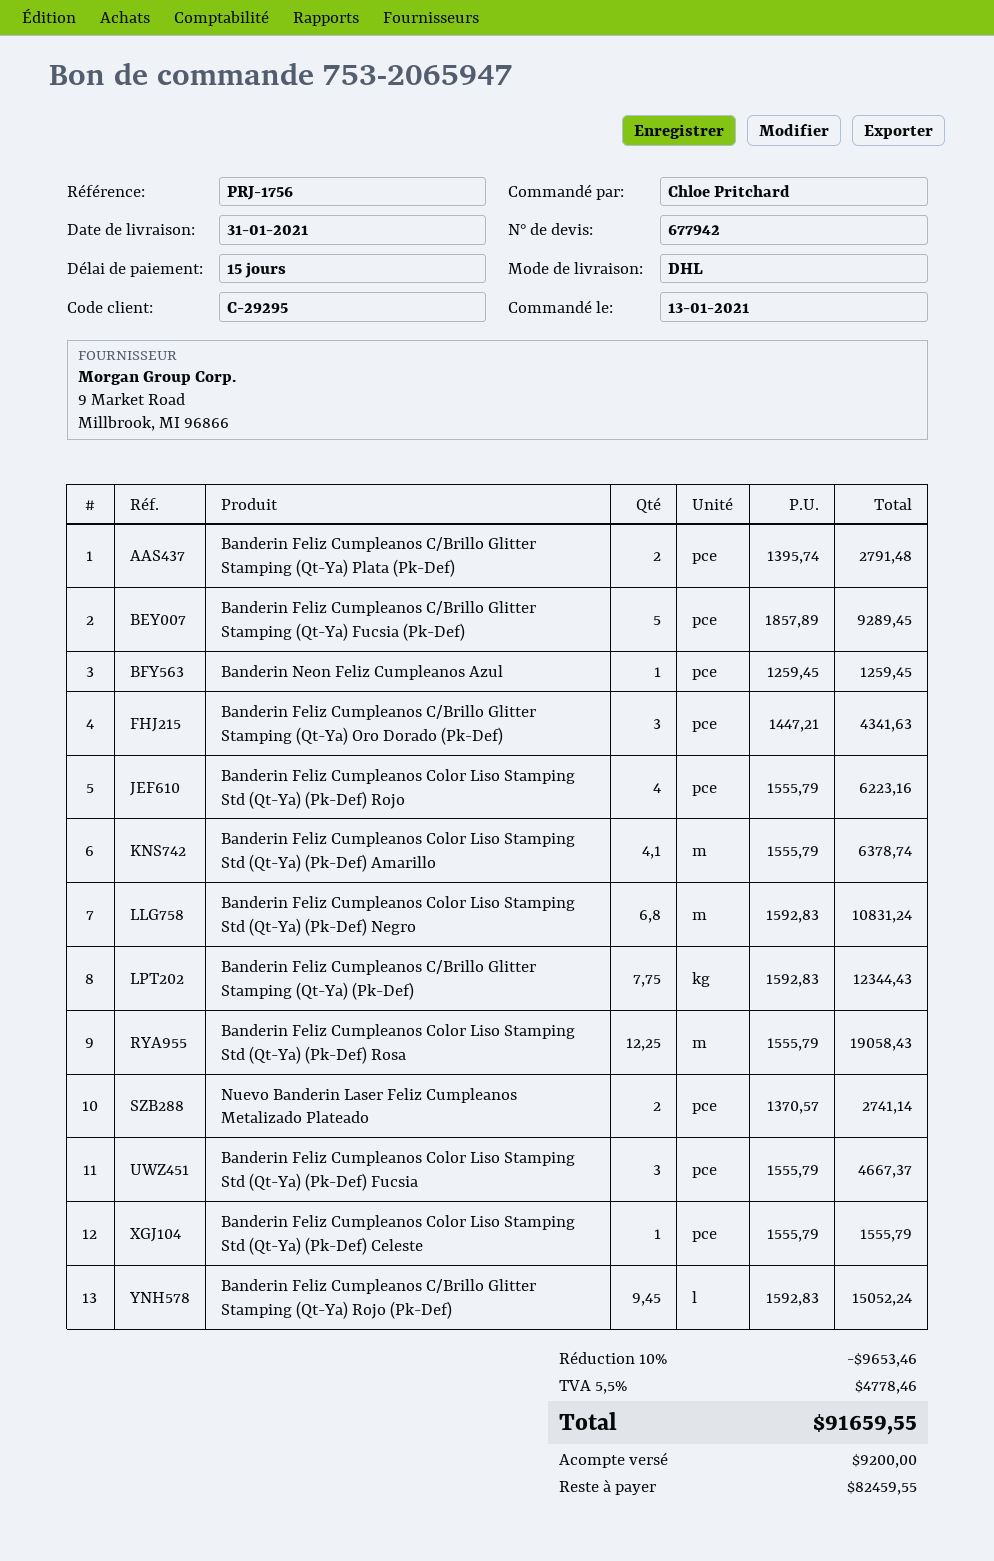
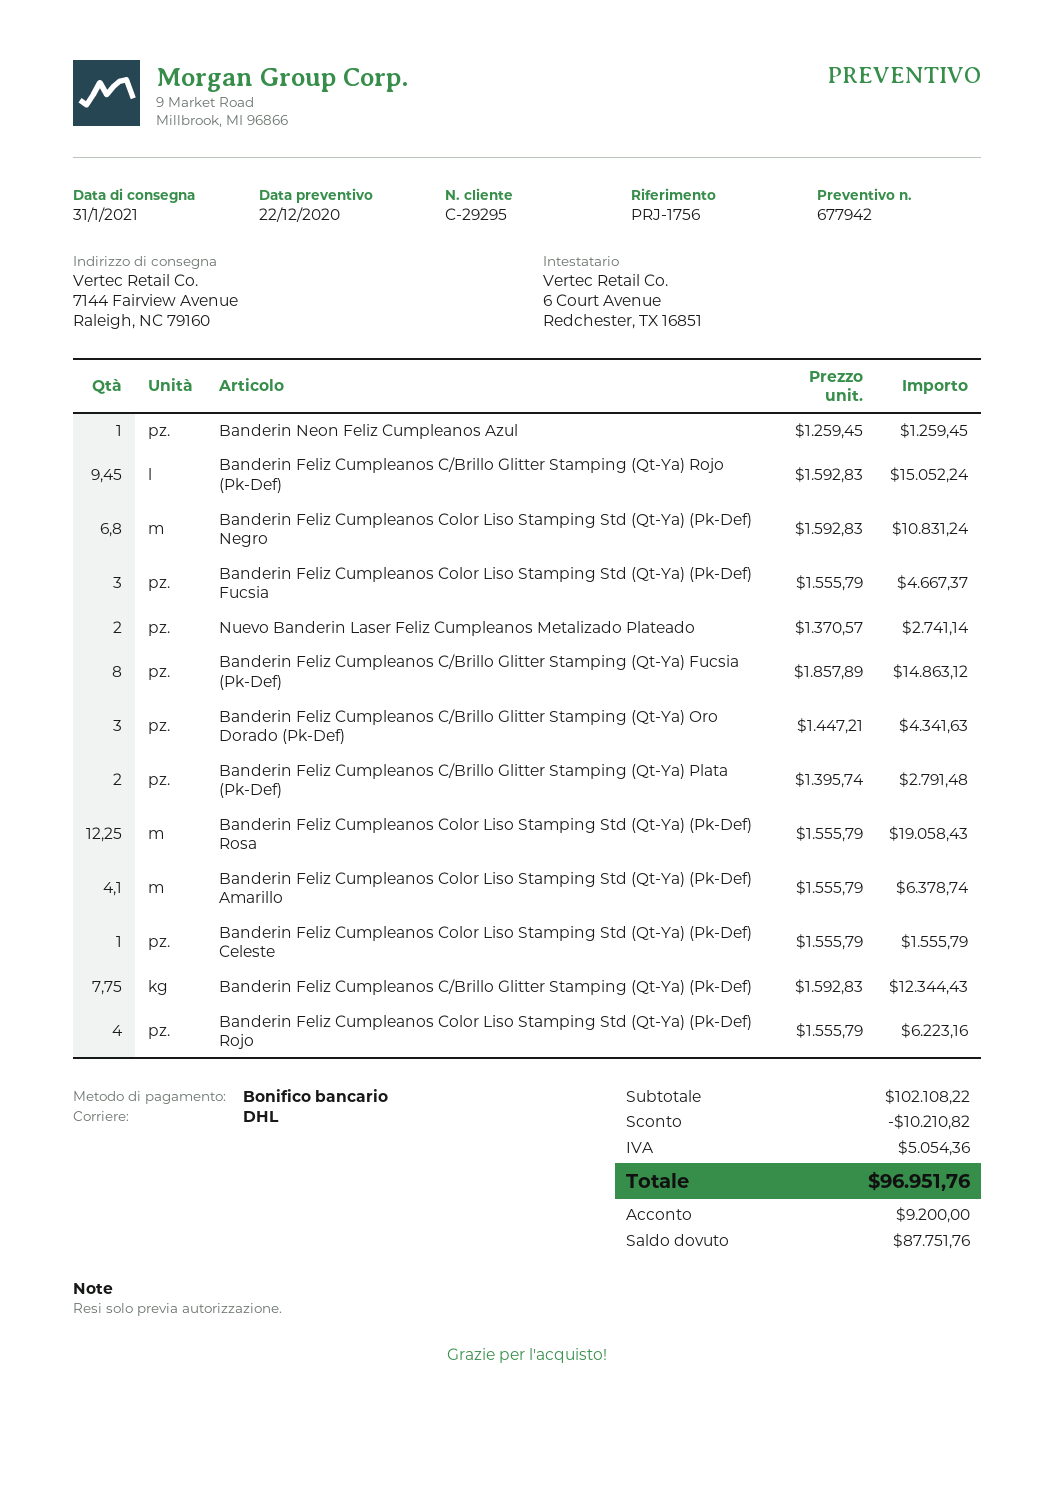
Banderin Feliz Cumpleanos C/Brillo Glitter Stamping (Qt-Ya) Fucsia (Pk-Def): 5 x 1857.89 = 9289.45 -> 8 x 1857.89 = 14863.12
discount: 9653.46 -> 10210.82
tax: 4778.46 -> 5054.36
total: 91659.55 -> 96951.76
balance: 82459.55 -> 87751.76

